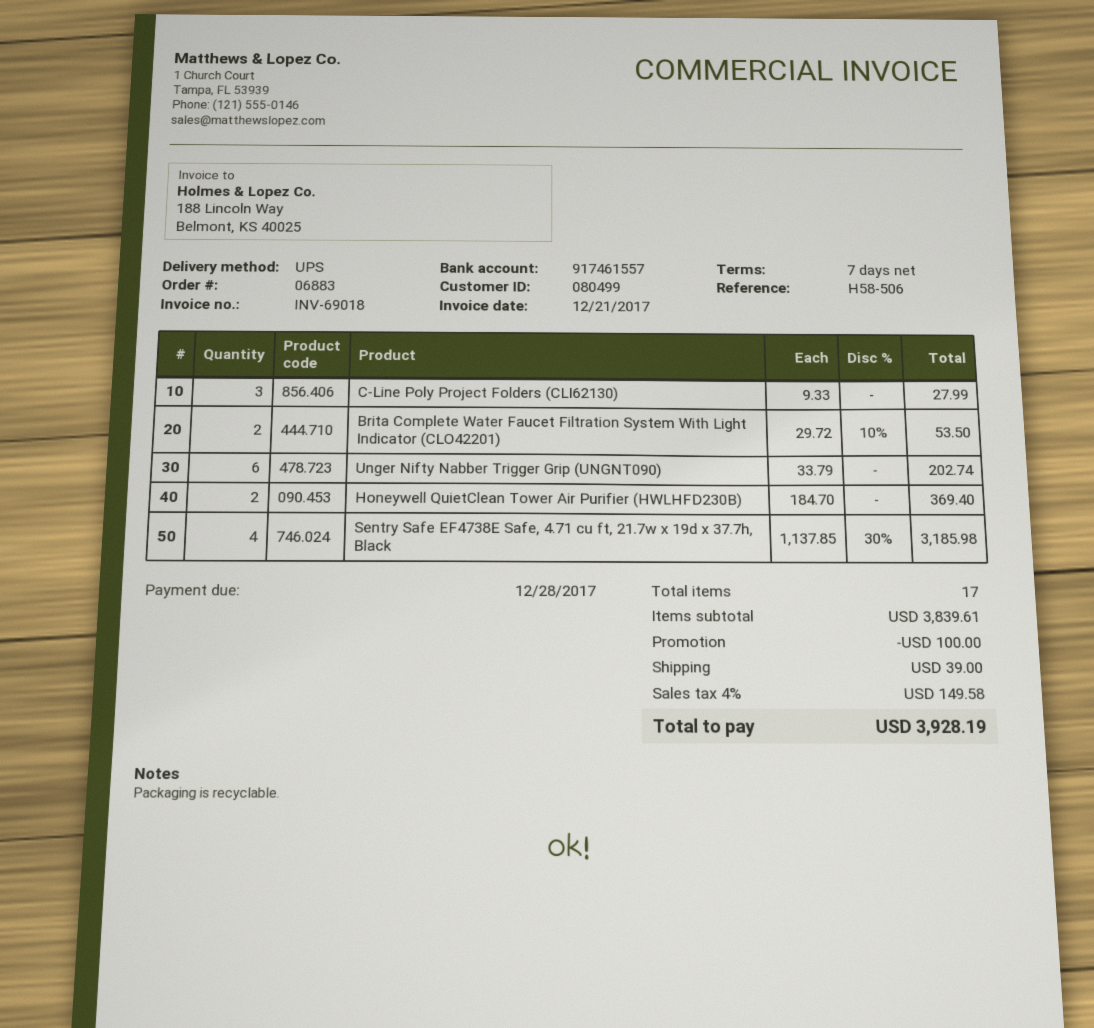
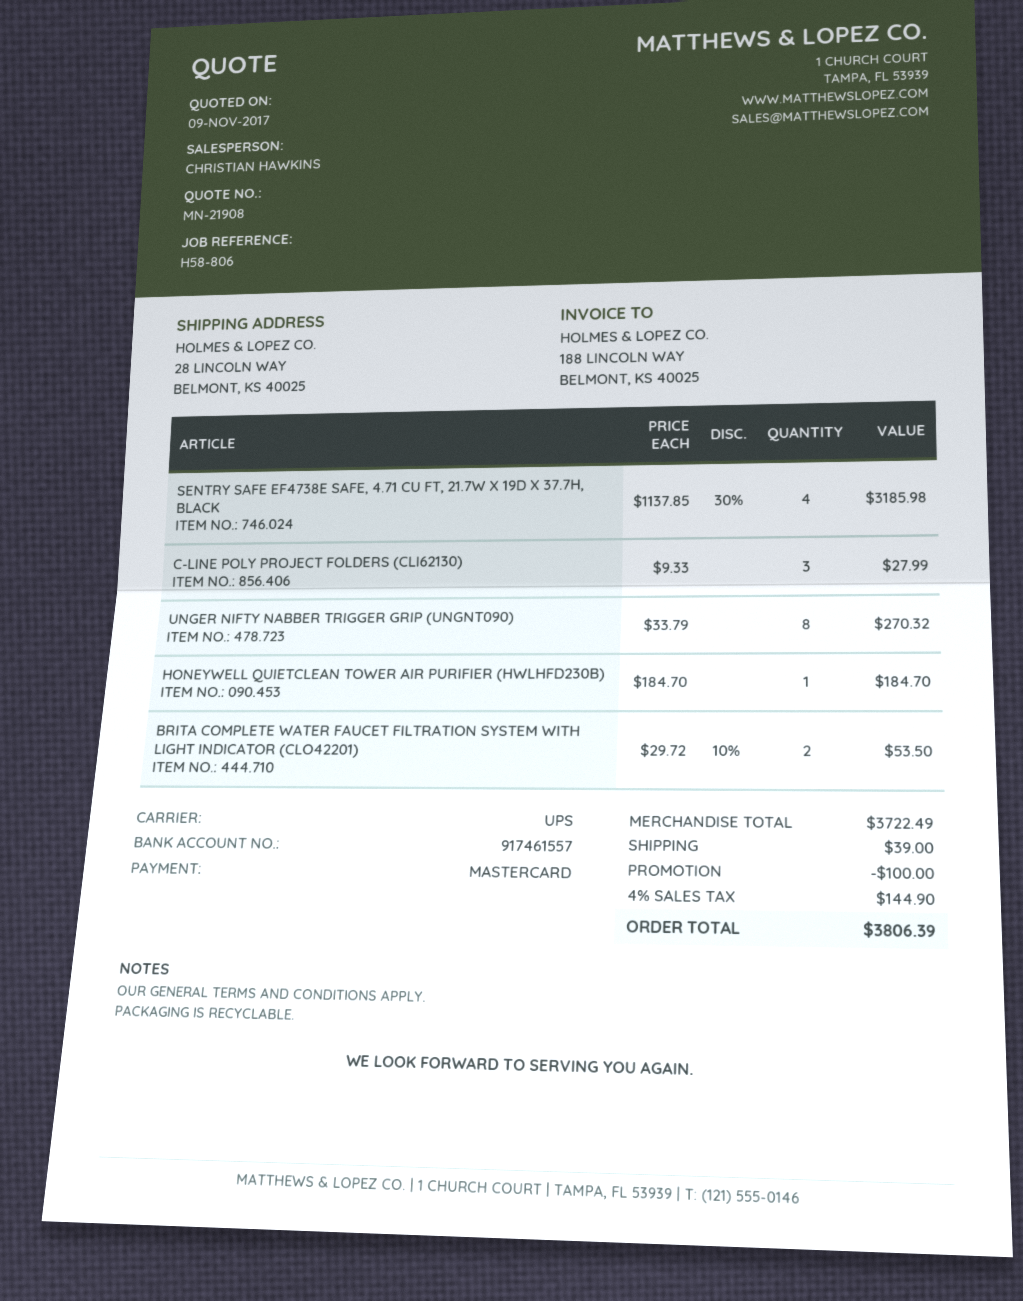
reference: H58-506 -> H58-806
Unger Nifty Nabber Trigger Grip (UNGNT090): 6 x 33.79 = 202.74 -> 8 x 33.79 = 270.32
Honeywell QuietClean Tower Air Purifier (HWLHFD230B): 2 x 184.70 = 369.40 -> 1 x 184.70 = 184.70
subtotal: 3839.61 -> 3722.49
tax: 4% = 149.58 -> 4% = 144.90
total: 3928.19 -> 3806.39

